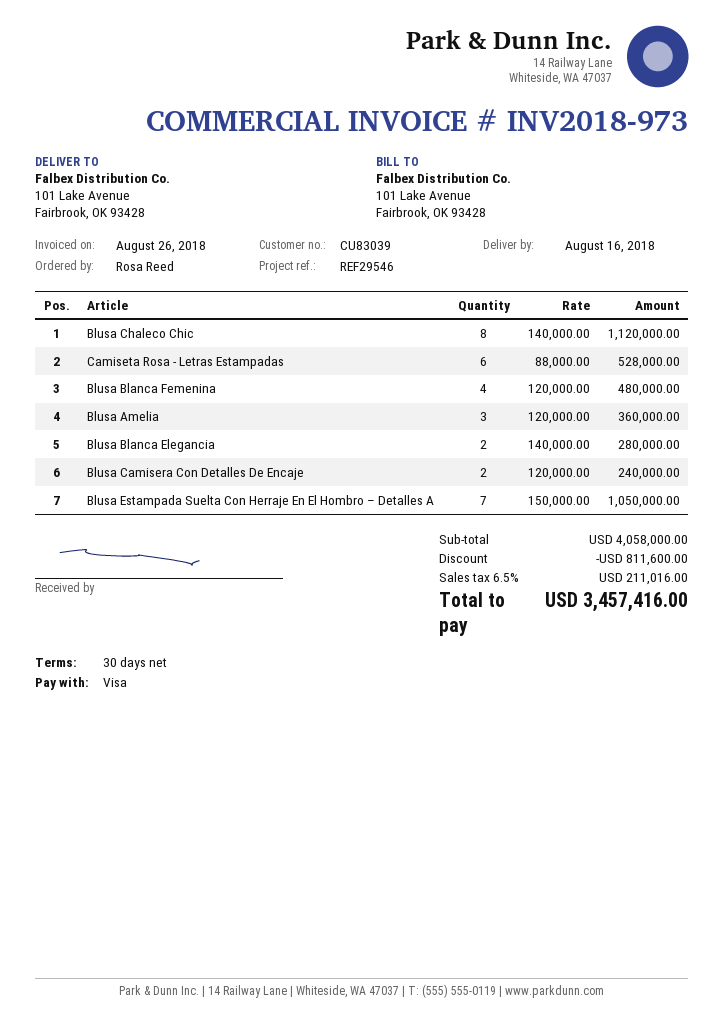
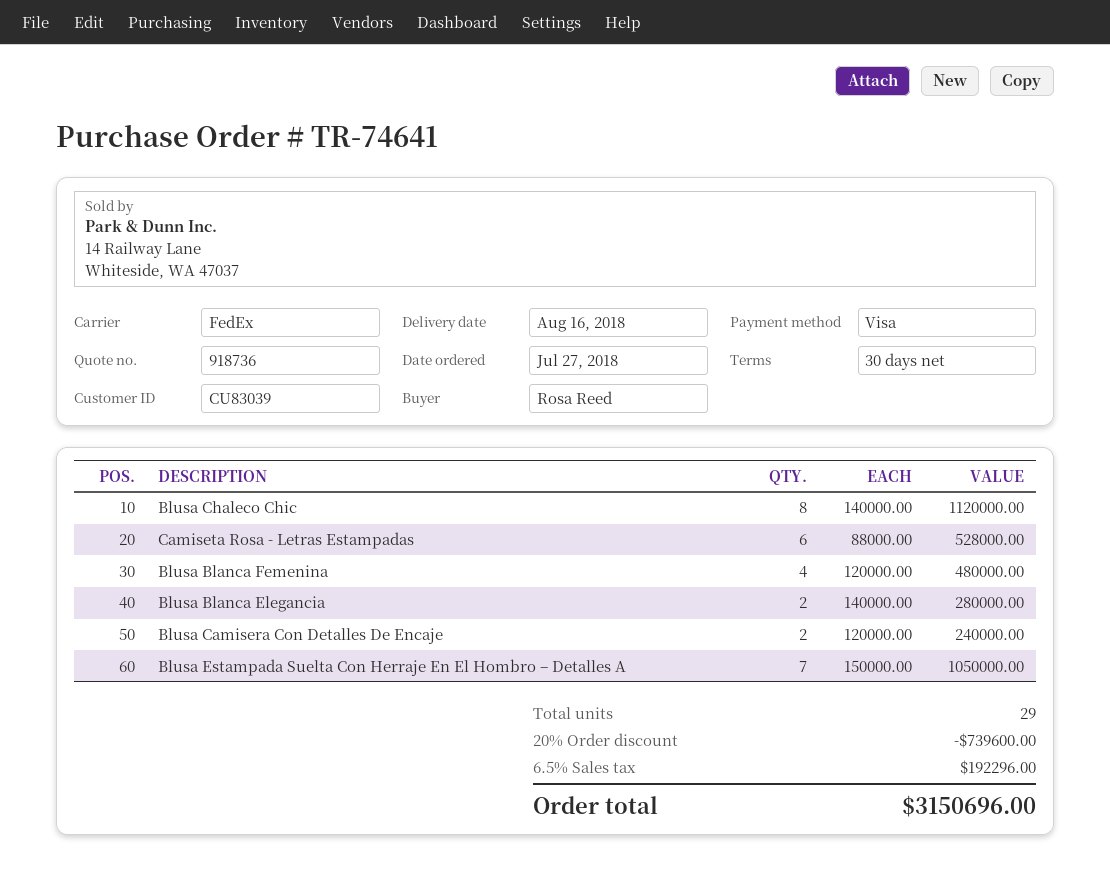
Blusa Amelia: 3 x 120000.00 = 360000.00 -> none
discount: 811600.00 -> 739600.00
tax: 6.5% = 211016.00 -> 6.5% = 192296.00
total: 3457416.00 -> 3150696.00

